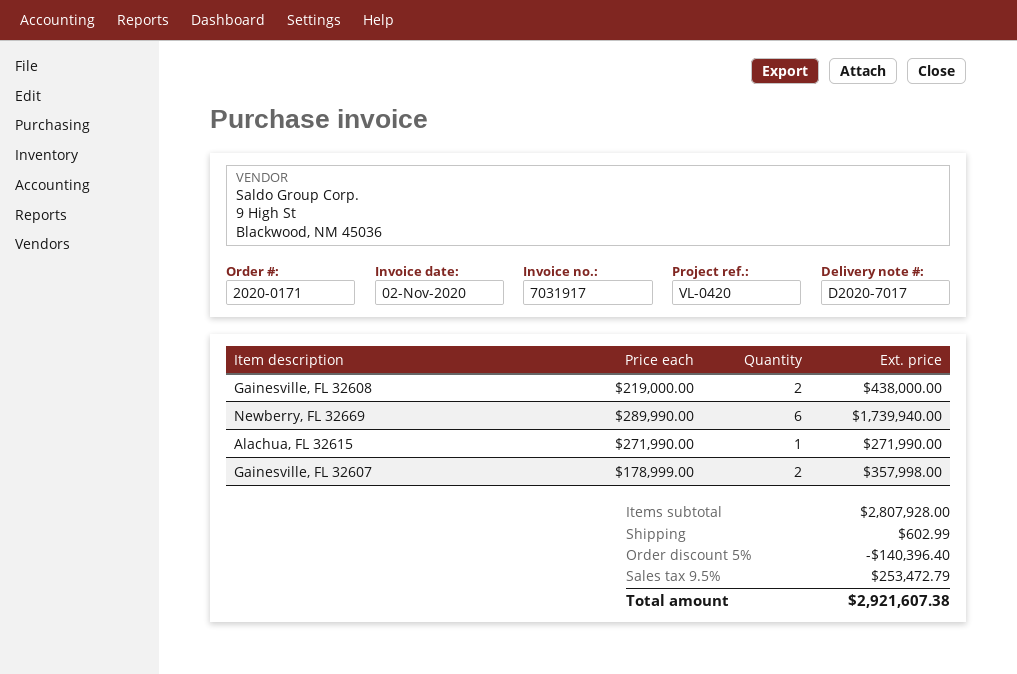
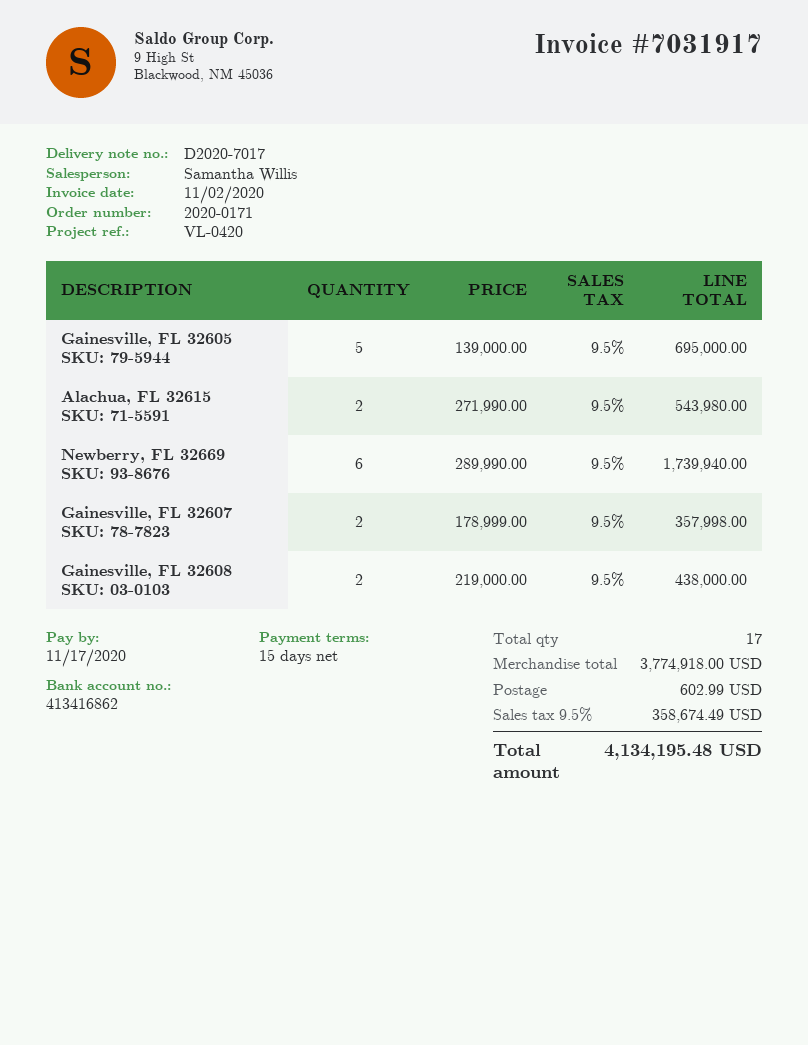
Alachua, FL 32615: 1 x 271990.00 = 271990.00 -> 2 x 271990.00 = 543980.00
Gainesville, FL 32605: none -> 5 x 139000.00 = 695000.00
subtotal: 2807928.00 -> 3774918.00
discount: 5% = 140396.40 -> none
tax: 9.5% = 253472.79 -> 9.5% = 358674.49
total: 2921607.38 -> 4134195.48

